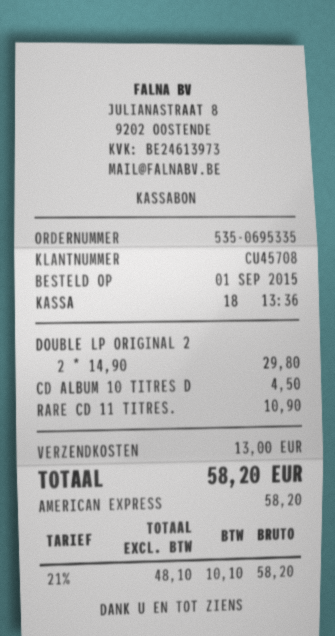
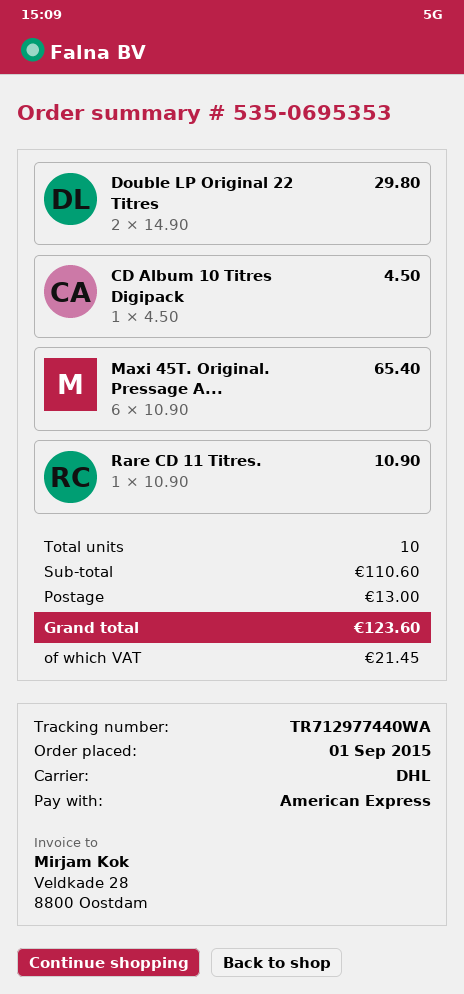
order number: 535-0695335 -> 535-0695353
Maxi 45T. Original. Pressage A...: none -> 6 x 10.90 = 65.40
tax: 10.10 -> 21.45
total: 58.20 -> 123.60

